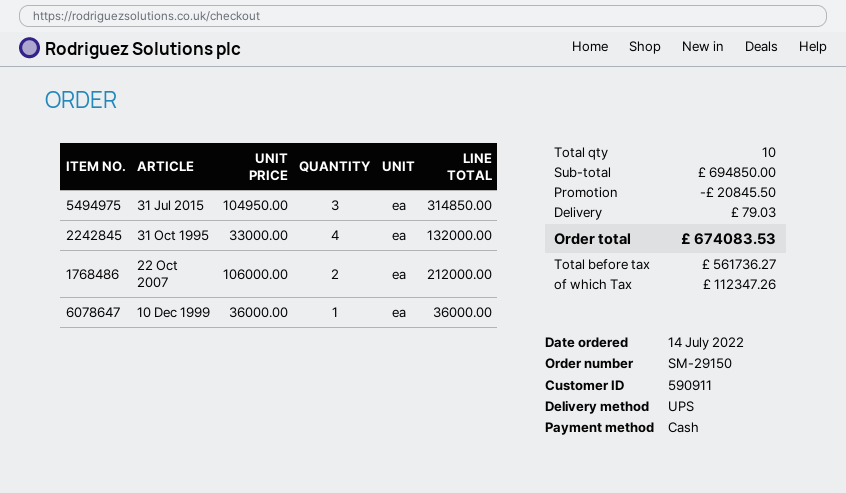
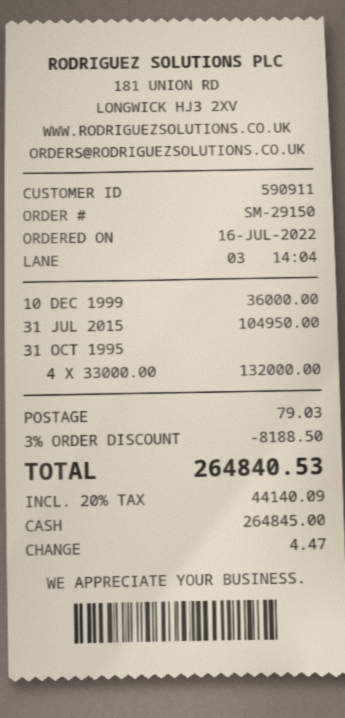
order date: 2022-07-14 -> 2022-07-16
31 Jul 2015: 3 x 104950.00 = 314850.00 -> 1 x 104950.00 = 104950.00
22 Oct 2007: 2 x 106000.00 = 212000.00 -> none
discount: 20845.50 -> 8188.50
tax: 112347.26 -> 44140.09
total: 674083.53 -> 264840.53

